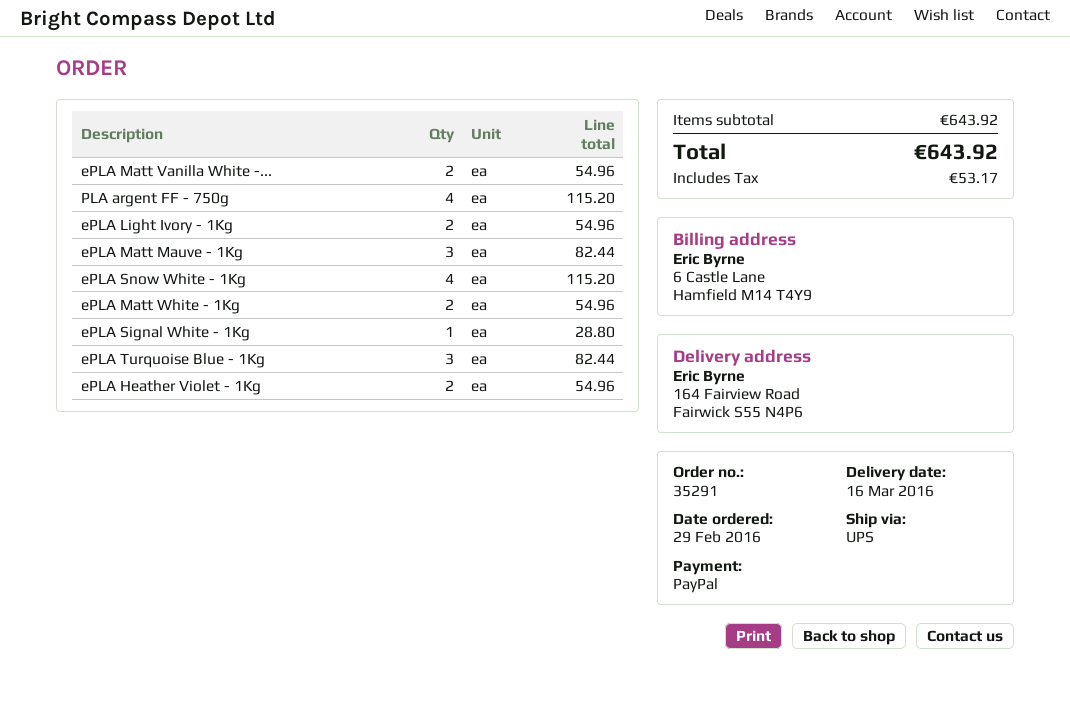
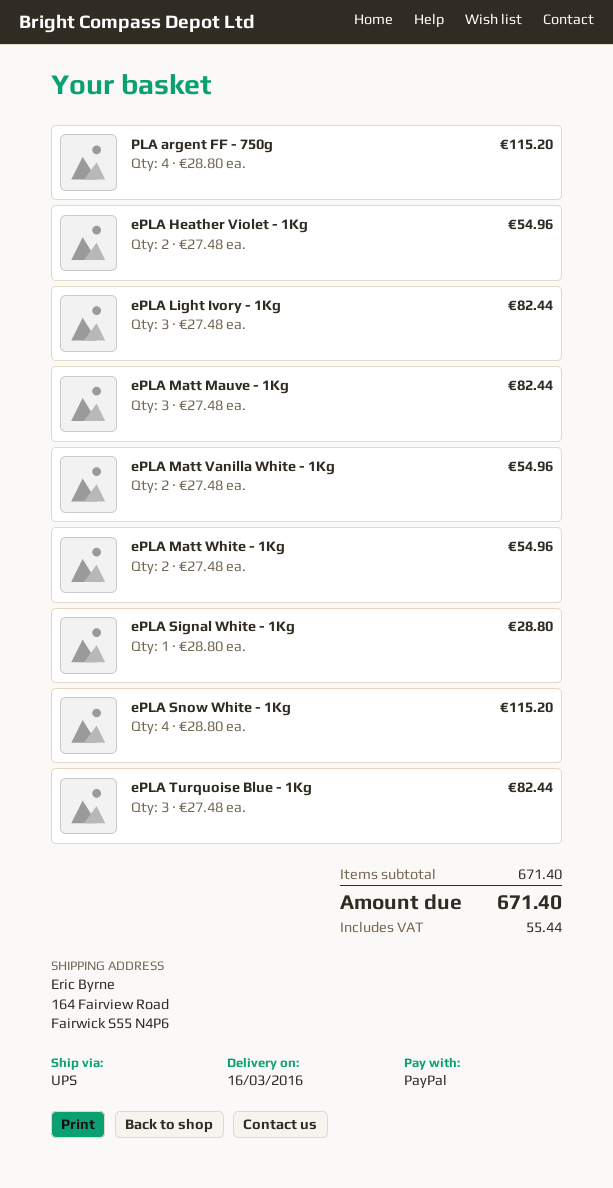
ePLA Light Ivory - 1Kg: 2 for 54.96 -> 3 for 82.44
subtotal: 643.92 -> 671.40
tax: 53.17 -> 55.44
total: 643.92 -> 671.40

